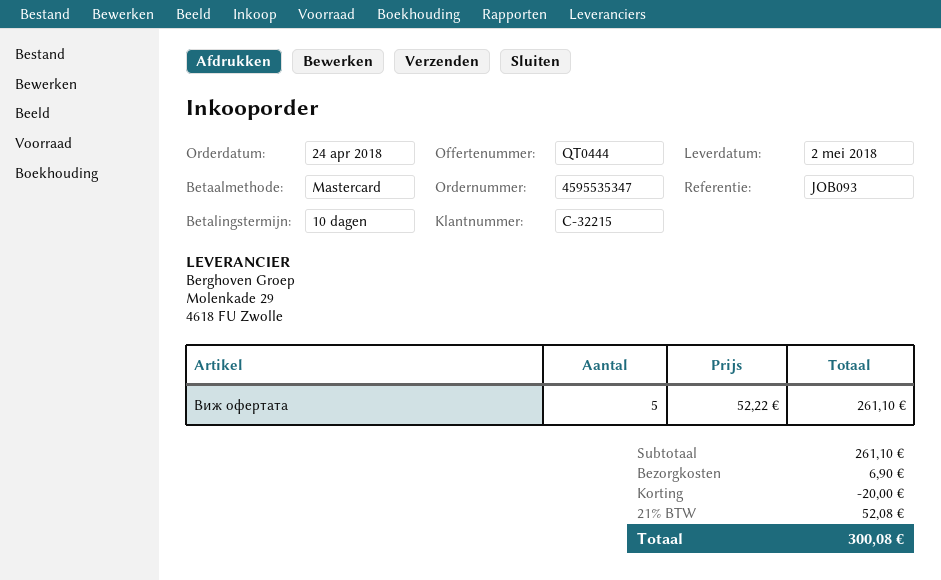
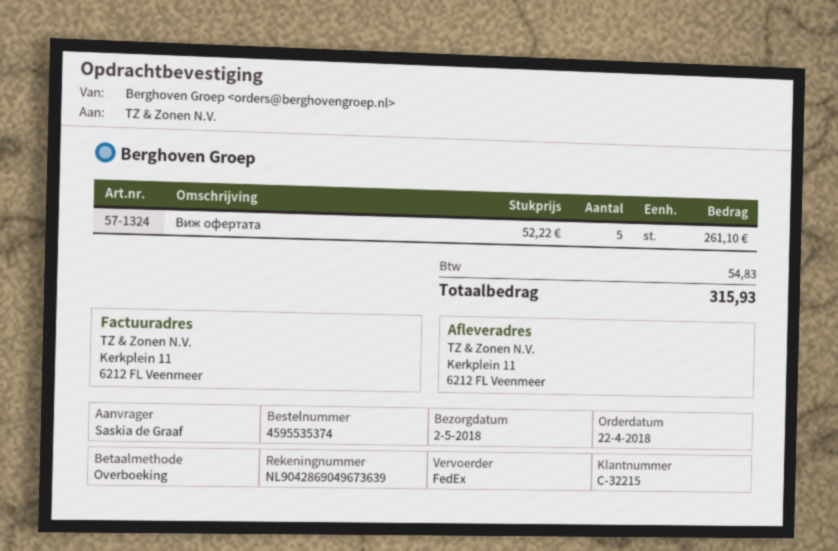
order number: 4595535347 -> 4595535374
order date: 2018-04-24 -> 2018-04-22
payment method: Mastercard -> bank transfer
discount: 20.00 -> none
shipping: 6.90 -> none
tax: 52.08 -> 54.83
total: 300.08 -> 315.93

